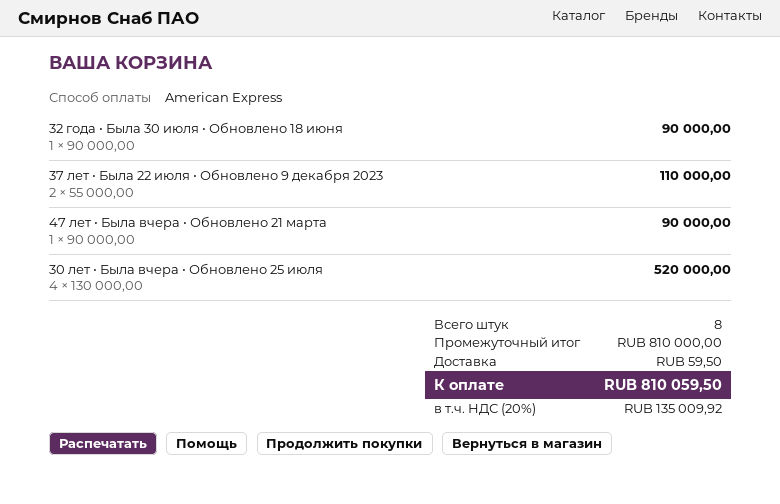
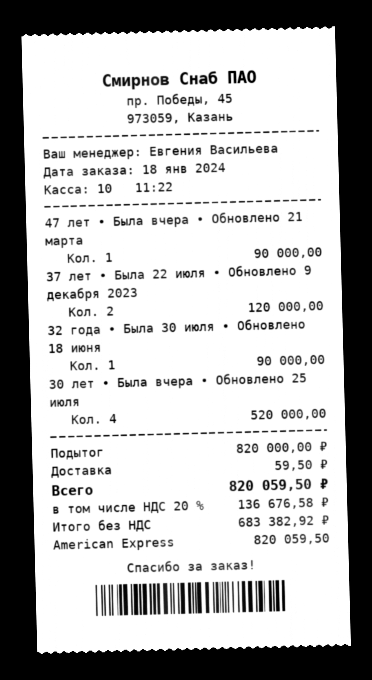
37 лет • Была 22 июля • Обновлено 9 декабря 2023: 2 for 110000.00 -> 2 for 120000.00
subtotal: 810000.00 -> 820000.00
tax: 20% = 135009.92 -> 20% = 136676.58
total: 810059.50 -> 820059.50

